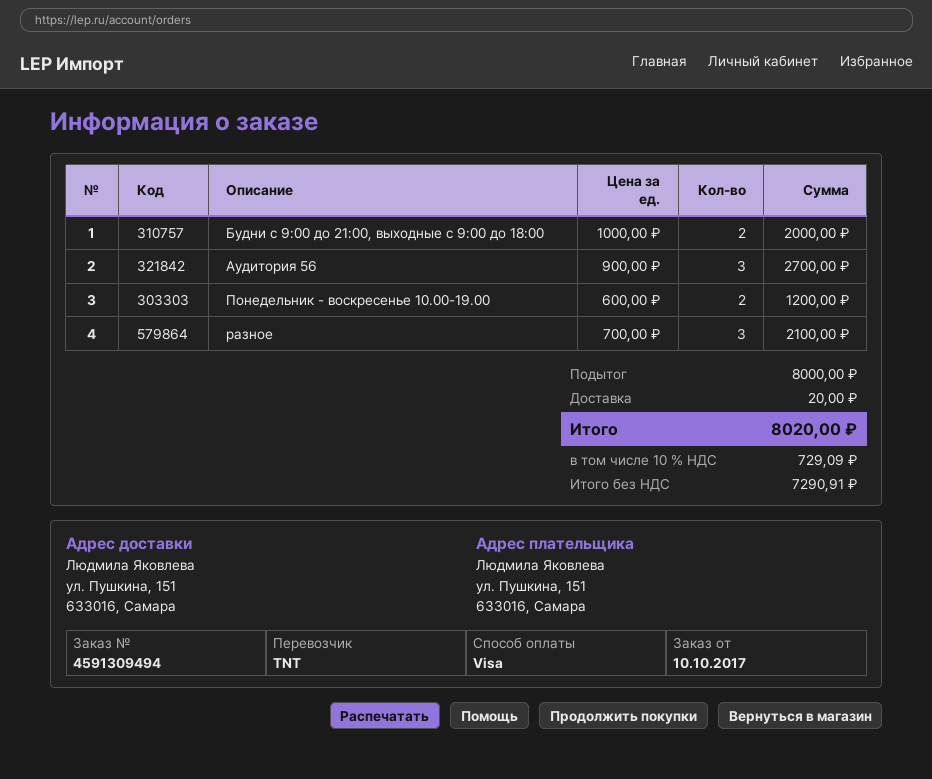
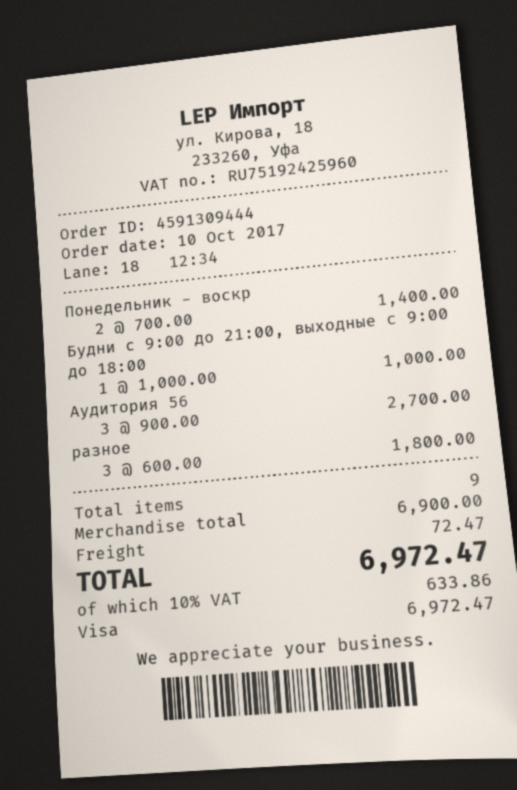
order number: 4591309494 -> 4591309444
Будни с 9:00 до 21:00, выходные с 9:00 до 18:00: 2 x 1000.00 = 2000.00 -> 1 x 1000.00 = 1000.00
Понедельник - воскресенье 10.00-19.00: 2 x 600.00 = 1200.00 -> 2 x 700.00 = 1400.00
разное: 3 x 700.00 = 2100.00 -> 3 x 600.00 = 1800.00
subtotal: 8000.00 -> 6900.00
shipping: 20.00 -> 72.47
tax: 10% = 729.09 -> 10% = 633.86
total: 8020.00 -> 6972.47

